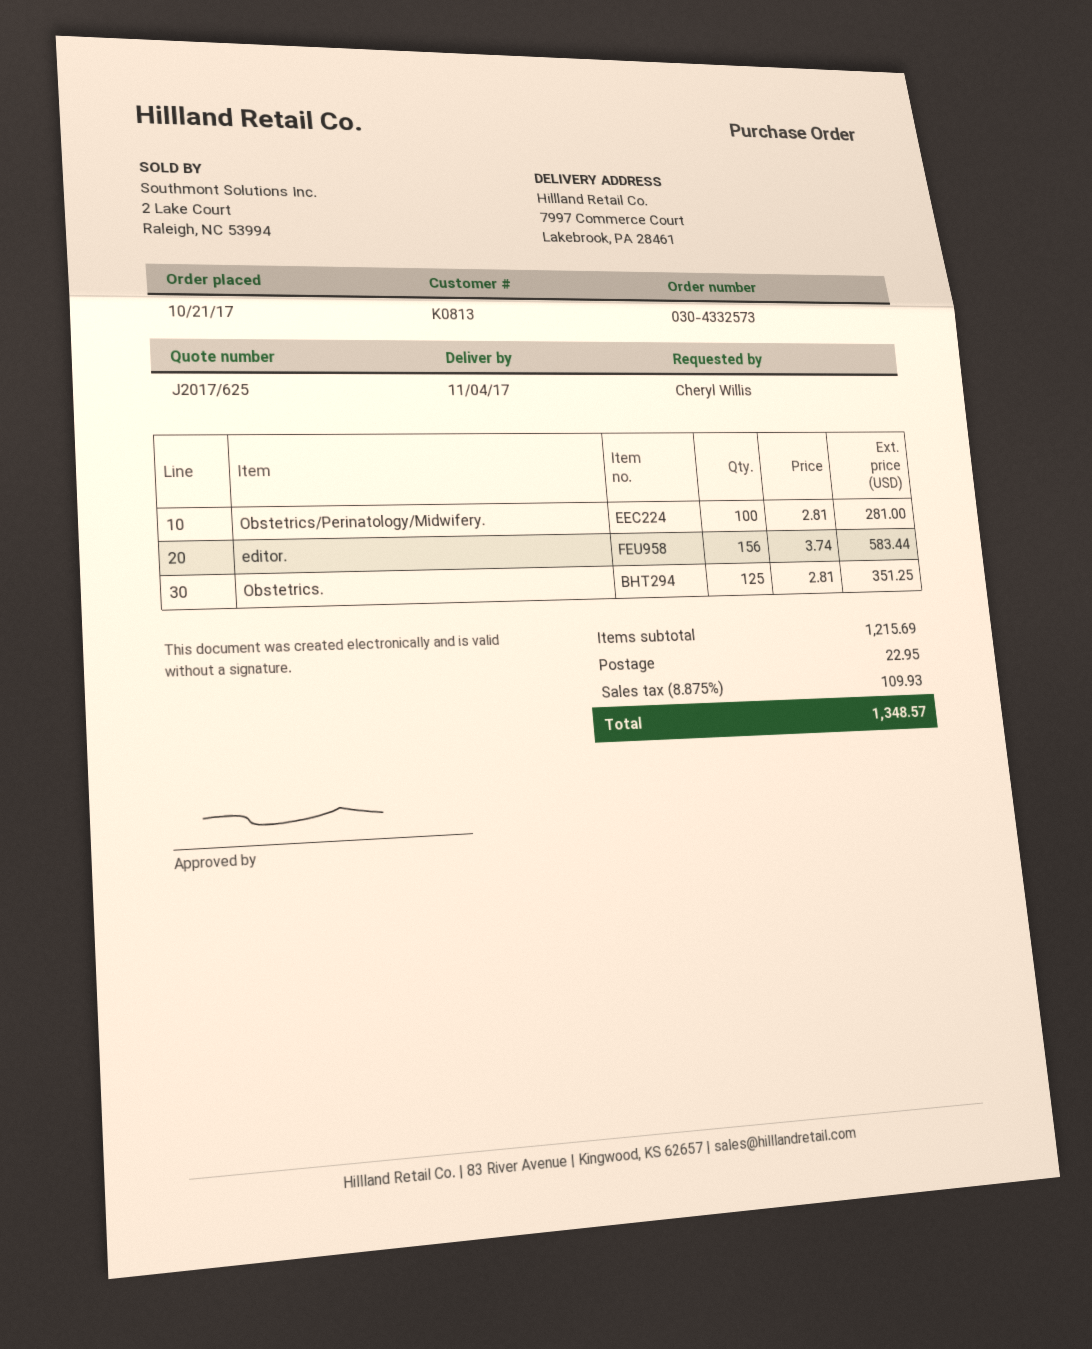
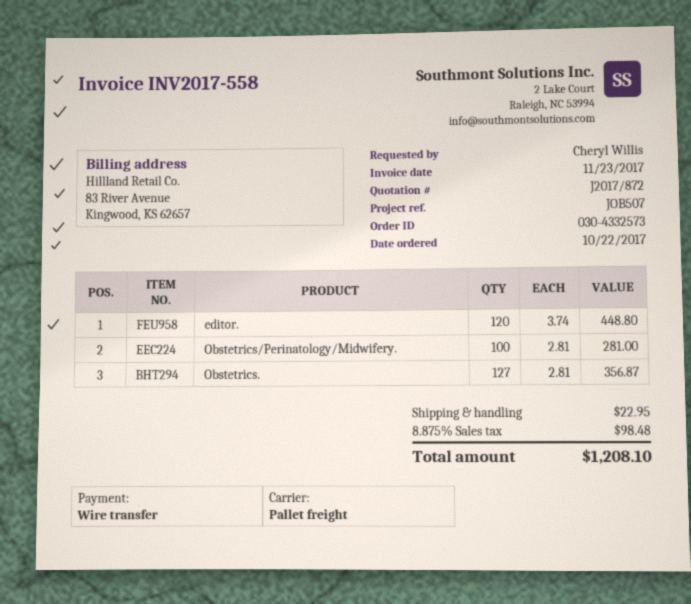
quote number: J2017/625 -> J2017/872
order date: 2017-10-21 -> 2017-10-22
editor.: 156 x 3.74 = 583.44 -> 120 x 3.74 = 448.80
Obstetrics.: 125 x 2.81 = 351.25 -> 127 x 2.81 = 356.87
tax: 8.875% = 109.93 -> 8.875% = 98.48
total: 1348.57 -> 1208.10

